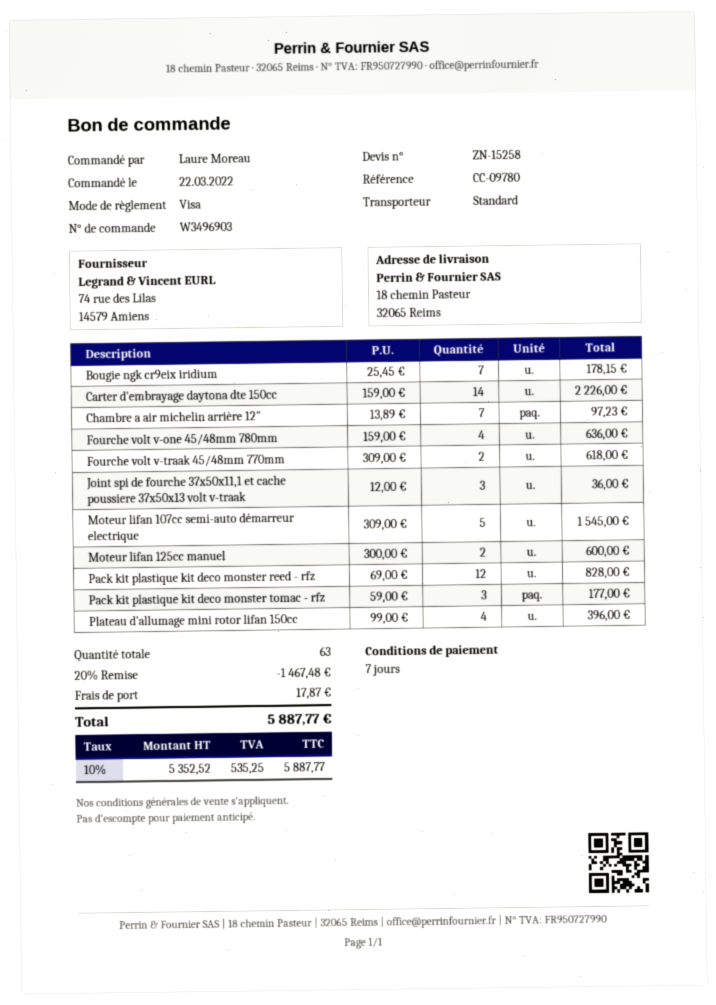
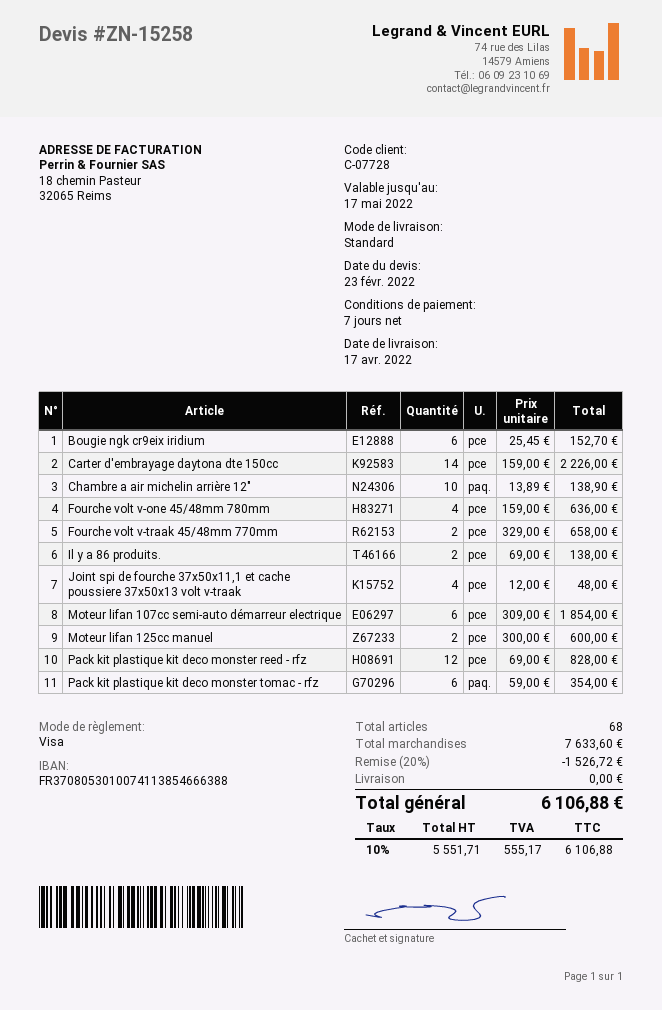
Bougie ngk cr9eix iridium: 7 x 25.45 = 178.15 -> 6 x 25.45 = 152.70
Chambre a air michelin arrière 12": 7 x 13.89 = 97.23 -> 10 x 13.89 = 138.90
Fourche volt v-traak 45/48mm 770mm: 2 x 309.00 = 618.00 -> 2 x 329.00 = 658.00
Joint spi de fourche 37x50x11,1 et cache poussiere 37x50x13 volt v-traak: 3 x 12.00 = 36.00 -> 4 x 12.00 = 48.00
Moteur lifan 107cc semi-auto démarreur electrique: 5 x 309.00 = 1545.00 -> 6 x 309.00 = 1854.00
Pack kit plastique kit deco monster tomac - rfz: 3 x 59.00 = 177.00 -> 6 x 59.00 = 354.00
Plateau d'allumage mini rotor lifan 150cc: 4 x 99.00 = 396.00 -> none
Il y a 86 produits.: none -> 2 x 69.00 = 138.00
total quantity: 63 -> 68
discount: 20% = 1467.48 -> 20% = 1526.72
shipping: 17.87 -> 0.00
net: 5352.52 -> 5551.71
tax: 10% = 535.25 -> 10% = 555.17
total: 5887.77 -> 6106.88

